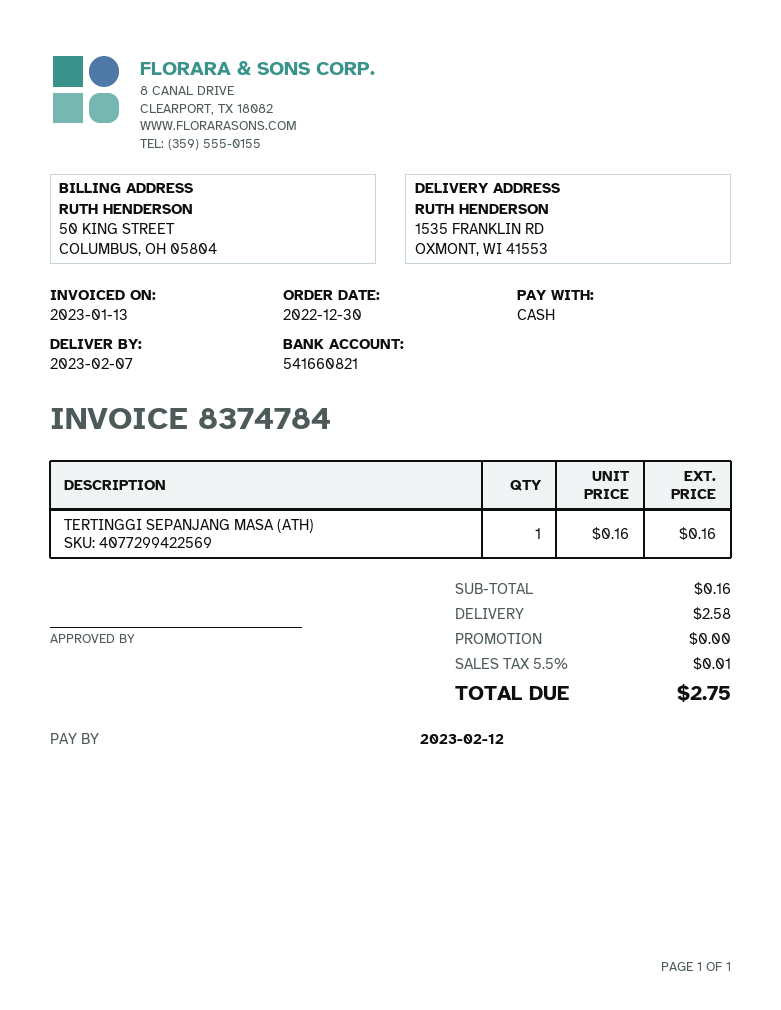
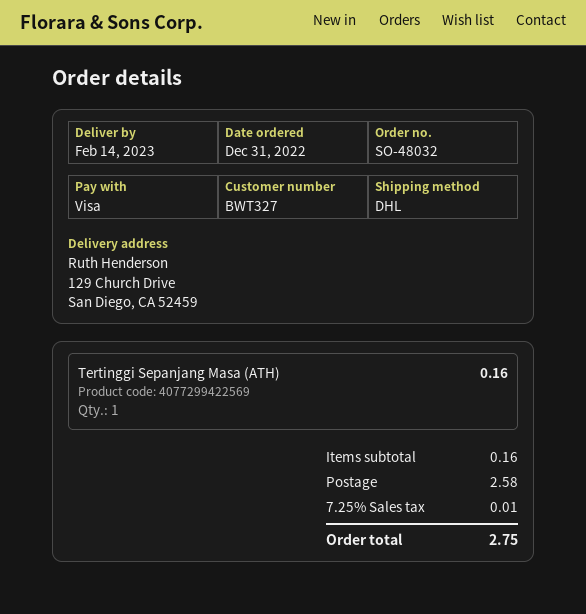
order date: 2022-12-30 -> 2022-12-31
delivery date: 2023-02-07 -> 2023-02-14
payment method: cash -> Visa
ship to: 1535 FRANKLIN RD, OXMONT, WI 41553 -> 129 Church Drive, San Diego, CA 52459
discount: 0.00 -> none
tax: 5.5% = 0.01 -> 7.25% = 0.01

